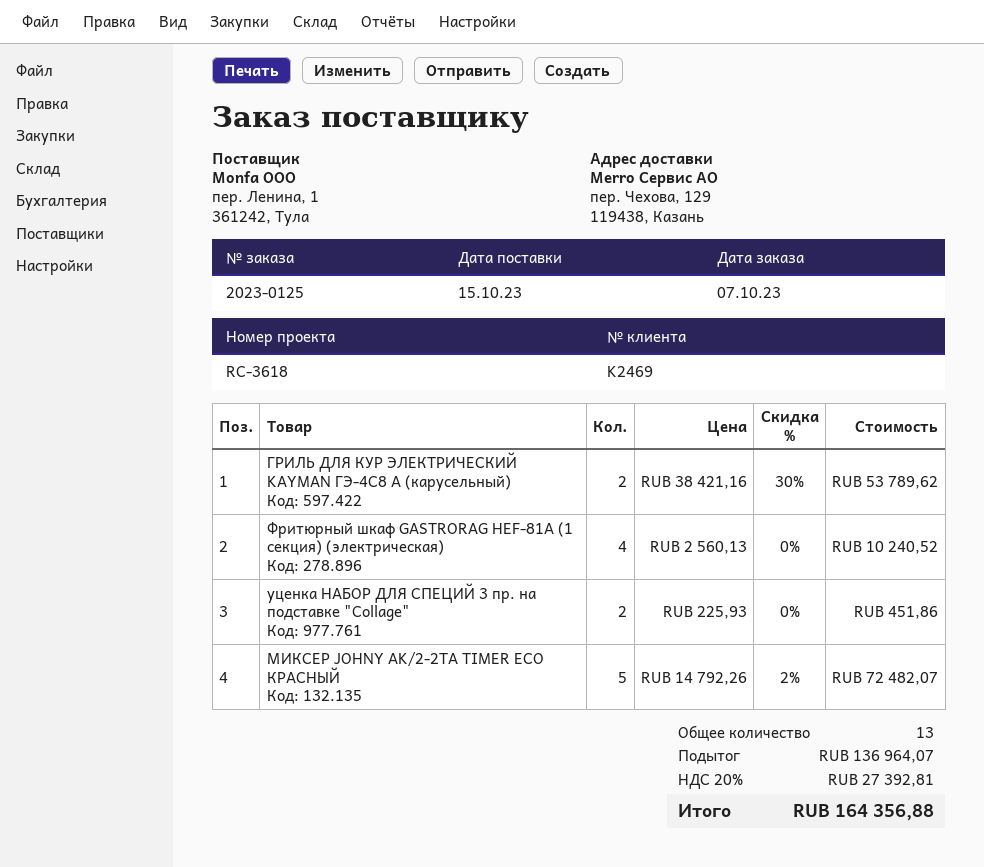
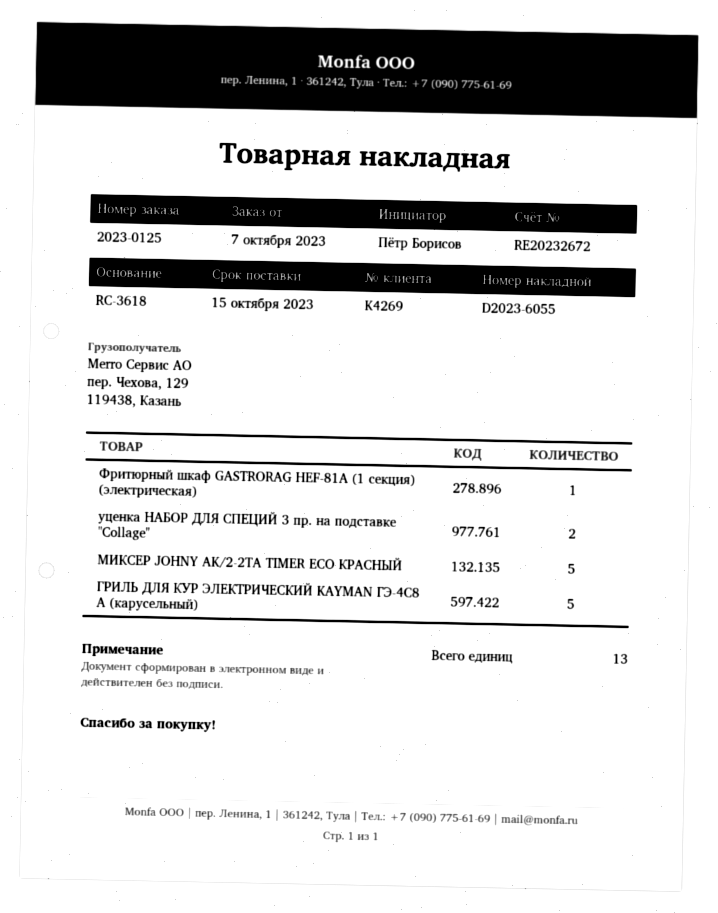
customer number: K2469 -> K4269
ГРИЛЬ ДЛЯ КУР ЭЛЕКТРИЧЕСКИЙ KAYMAN ГЭ-4C8 A (карусельный): 2 -> 5
Фритюрный шкаф GASTRORAG HEF-81A (1 секция) (электрическая): 4 -> 1

